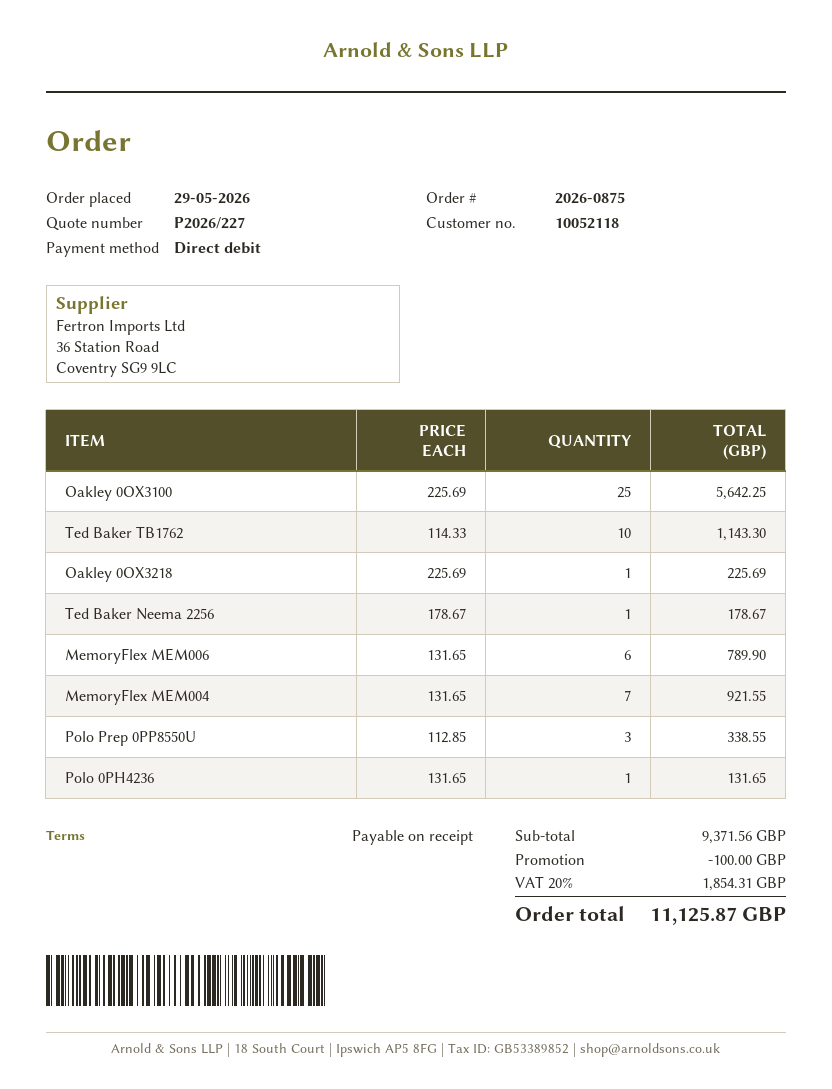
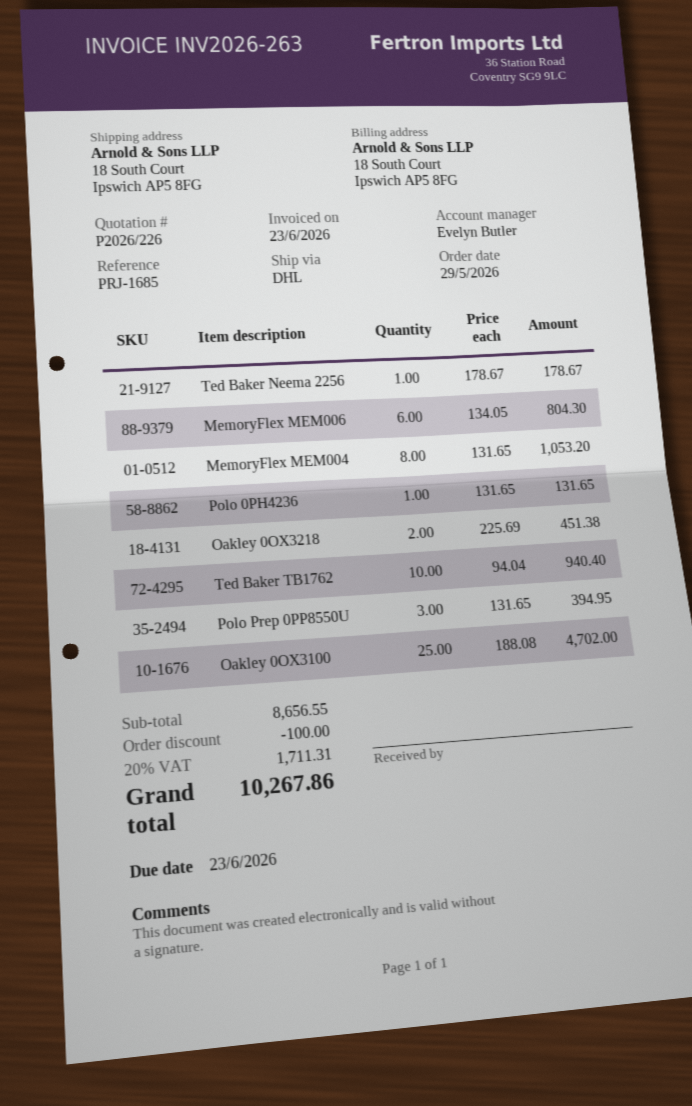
quote number: P2026/227 -> P2026/226
Oakley 0OX3100: 25 x 225.69 = 5642.25 -> 25 x 188.08 = 4702.00
Ted Baker TB1762: 10 x 114.33 = 1143.30 -> 10 x 94.04 = 940.40
Oakley 0OX3218: 1 x 225.69 = 225.69 -> 2 x 225.69 = 451.38
MemoryFlex MEM006: 6 x 131.65 = 789.90 -> 6 x 134.05 = 804.30
MemoryFlex MEM004: 7 x 131.65 = 921.55 -> 8 x 131.65 = 1053.20
Polo Prep 0PP8550U: 3 x 112.85 = 338.55 -> 3 x 131.65 = 394.95
subtotal: 9371.56 -> 8656.55
tax: 20% = 1854.31 -> 20% = 1711.31
total: 11125.87 -> 10267.86

